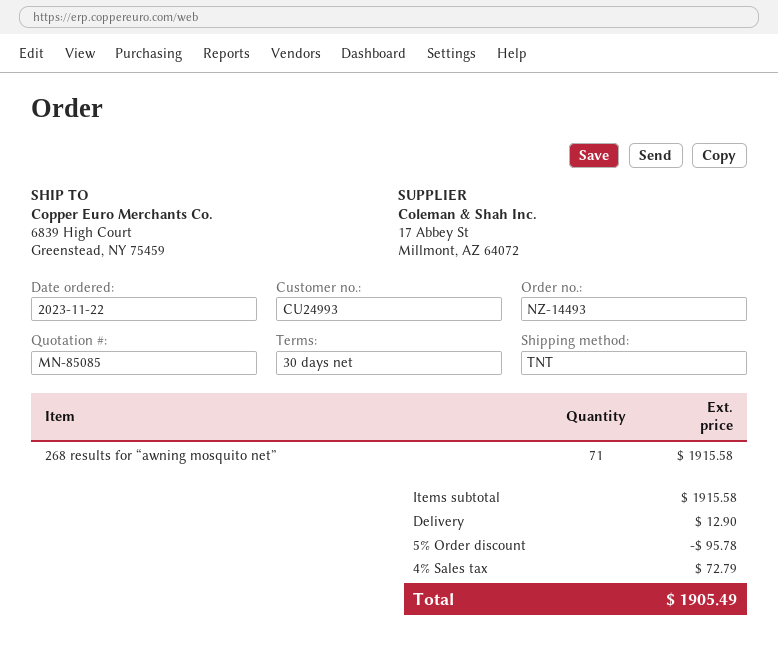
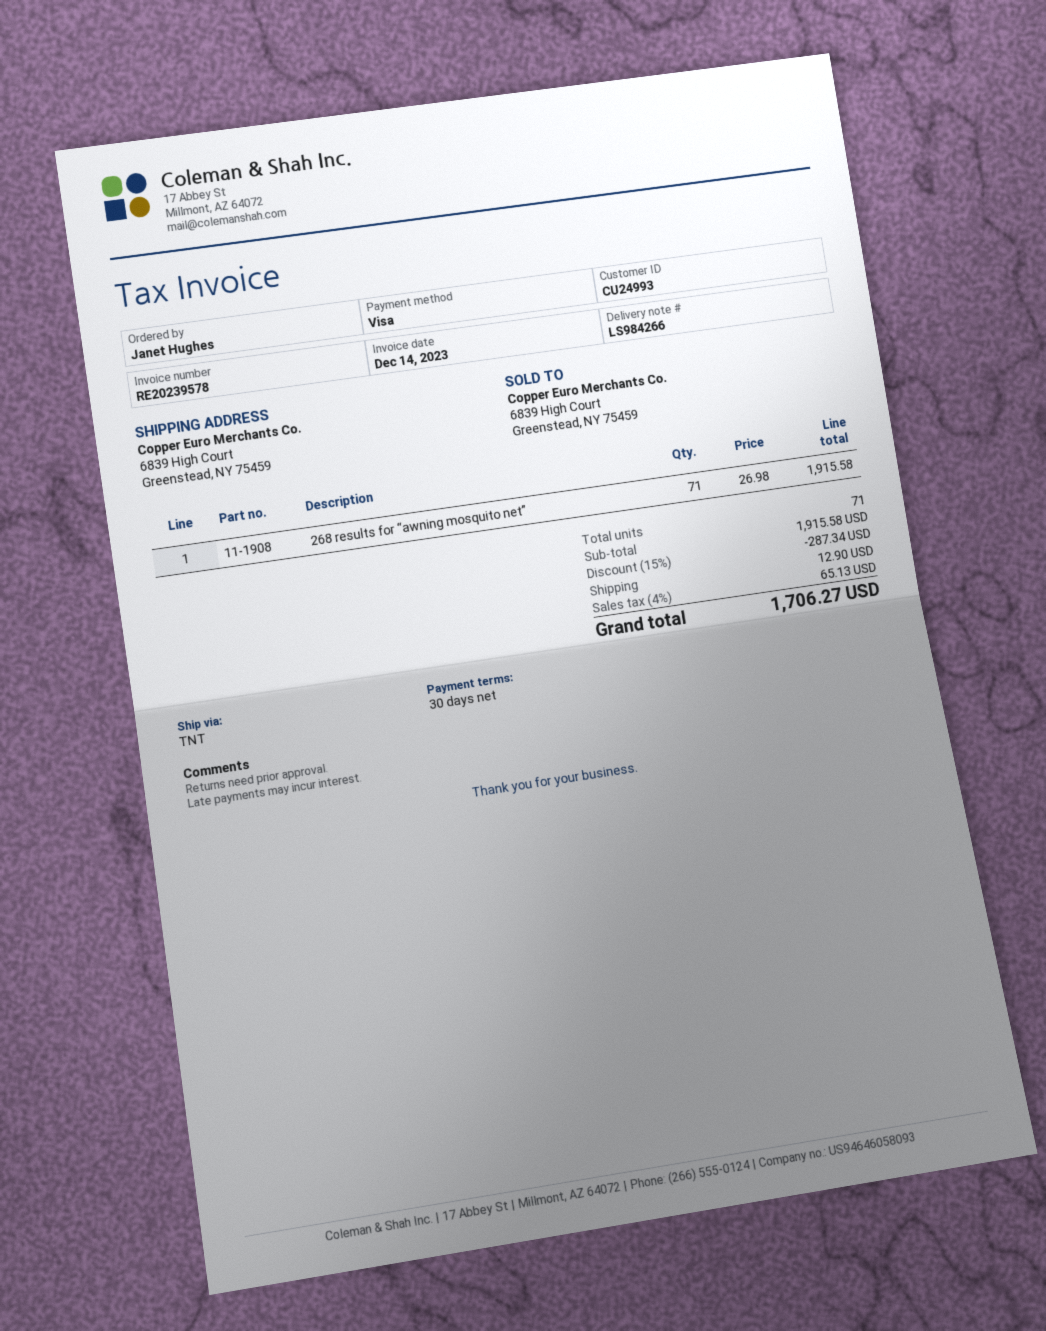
discount: 5% = 95.78 -> 15% = 287.34
tax: 4% = 72.79 -> 4% = 65.13
total: 1905.49 -> 1706.27

